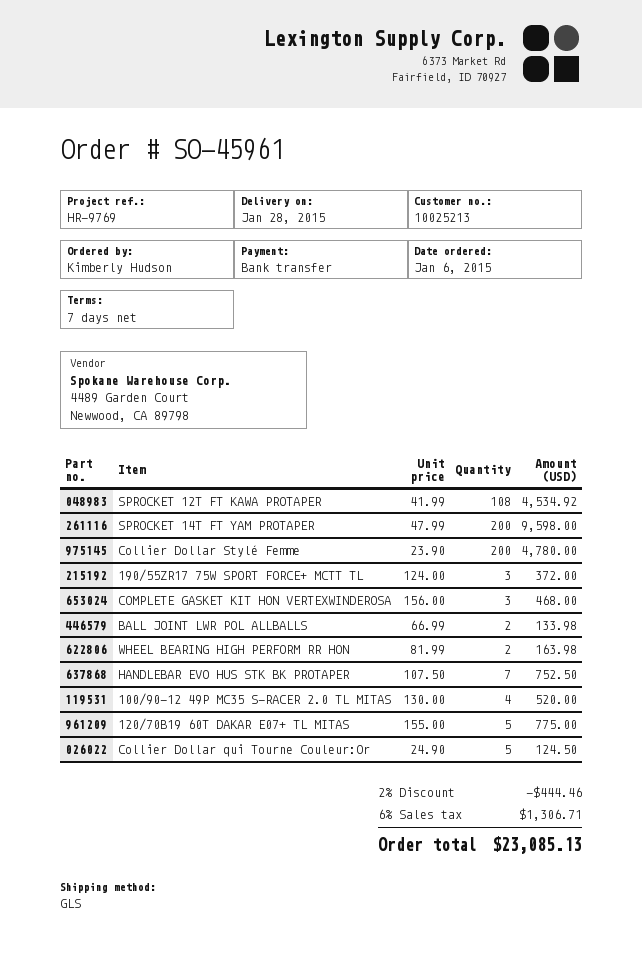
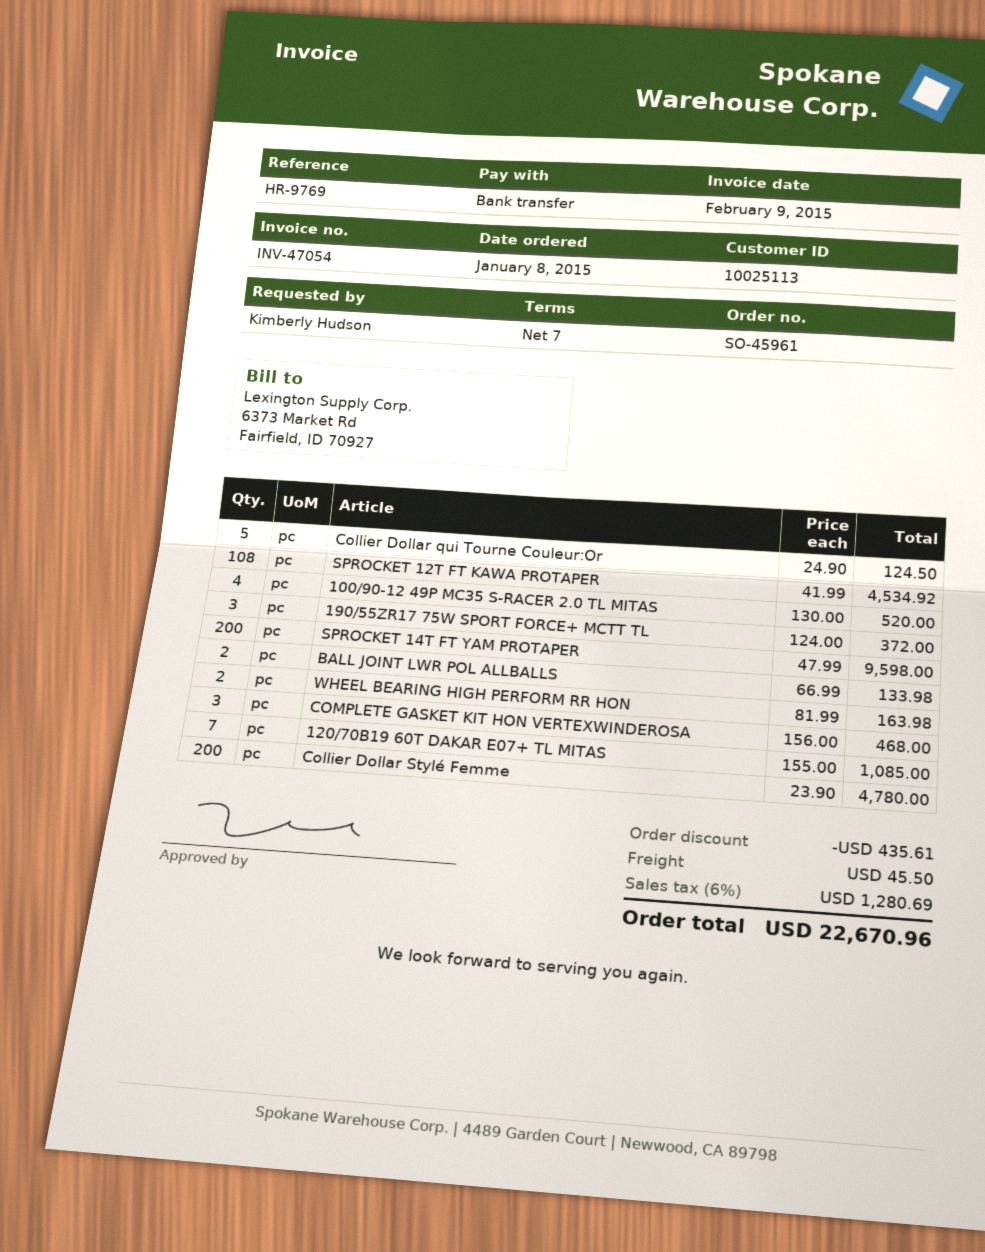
order date: 2015-01-06 -> 2015-01-08
customer number: 10025213 -> 10025113
HANDLEBAR EVO HUS STK BK PROTAPER: 7 x 107.50 = 752.50 -> none
120/70B19 60T DAKAR E07+ TL MITAS: 5 x 155.00 = 775.00 -> 7 x 155.00 = 1085.00
discount: 444.46 -> 435.61
shipping: none -> 45.50
tax: 6% = 1306.71 -> 6% = 1280.69
total: 23085.13 -> 22670.96

